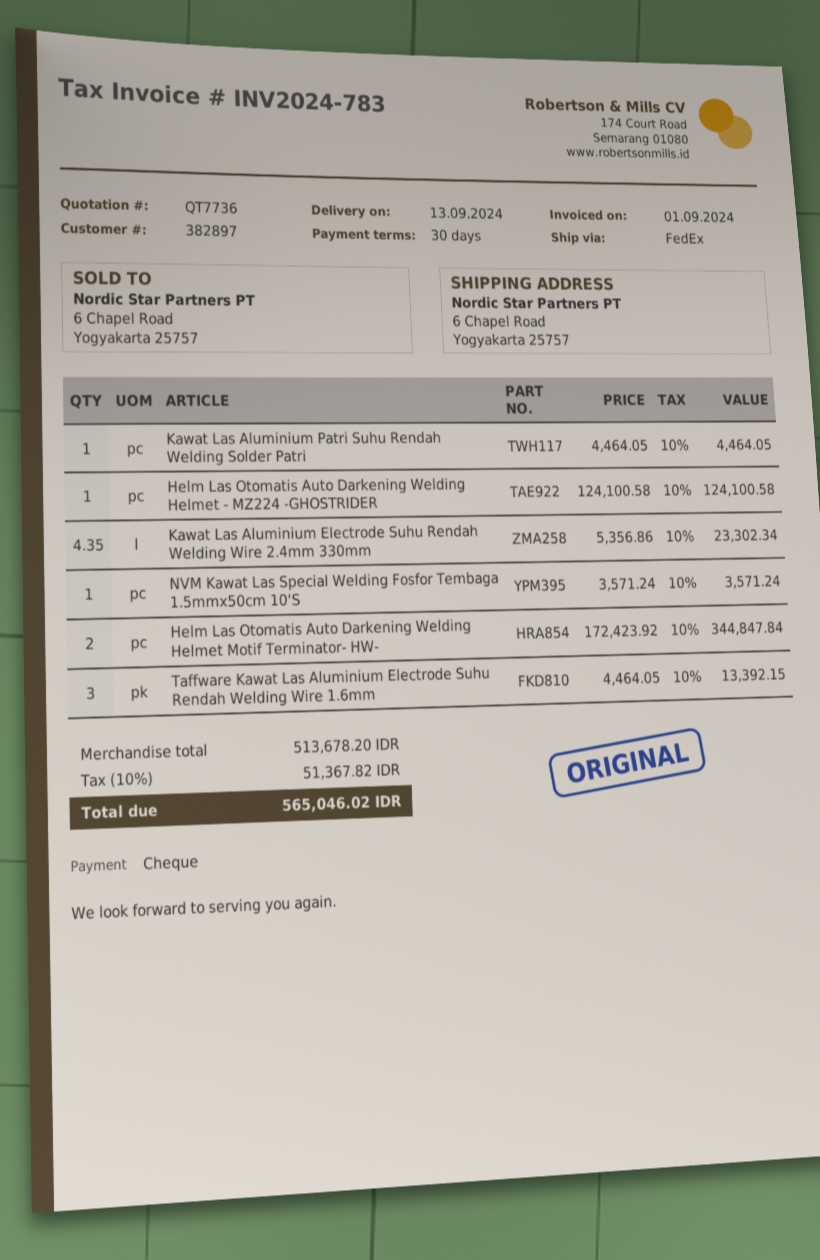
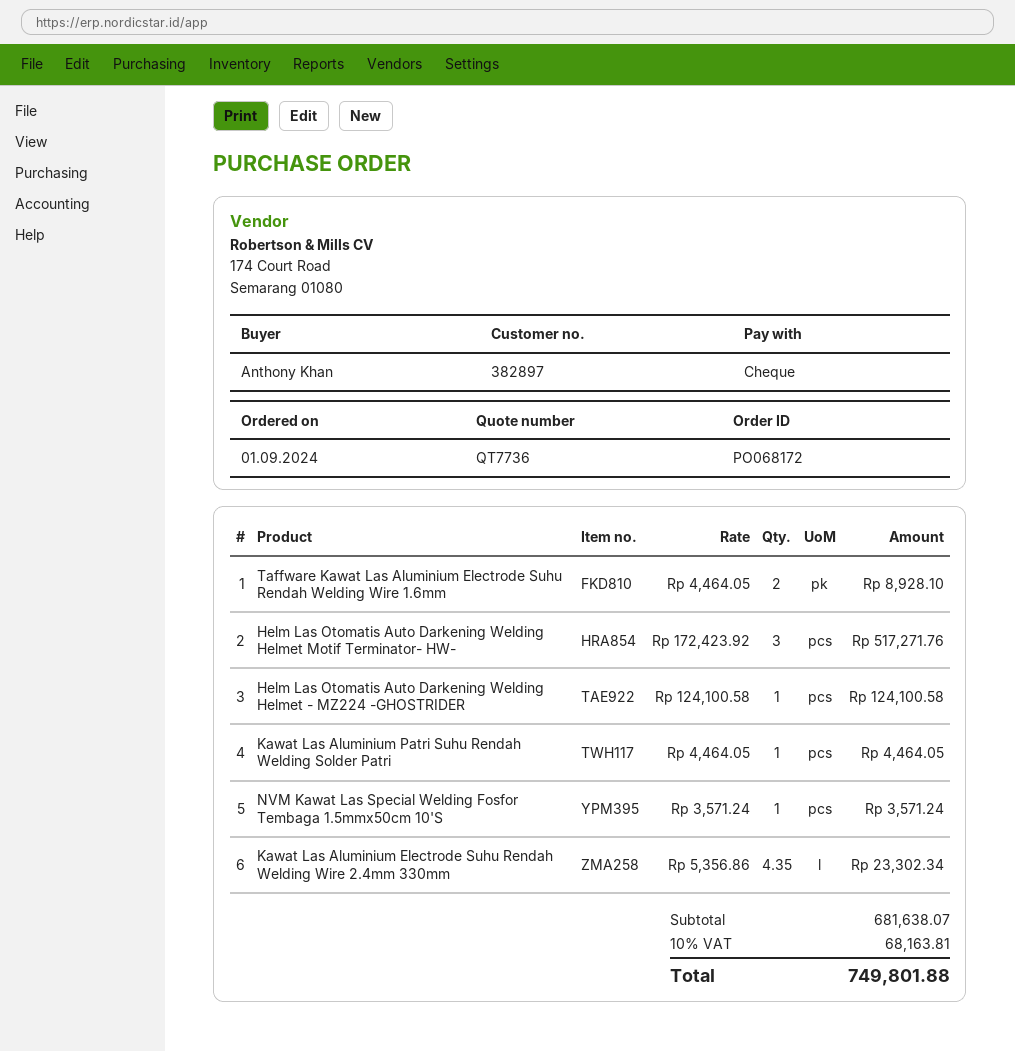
Helm Las Otomatis Auto Darkening Welding Helmet Motif Terminator- HW-: 2 x 172423.92 = 344847.84 -> 3 x 172423.92 = 517271.76
Taffware Kawat Las Aluminium Electrode Suhu Rendah Welding Wire 1.6mm: 3 x 4464.05 = 13392.15 -> 2 x 4464.05 = 8928.10
subtotal: 513678.20 -> 681638.07
tax: 10% = 51367.82 -> 10% = 68163.81
total: 565046.02 -> 749801.88

